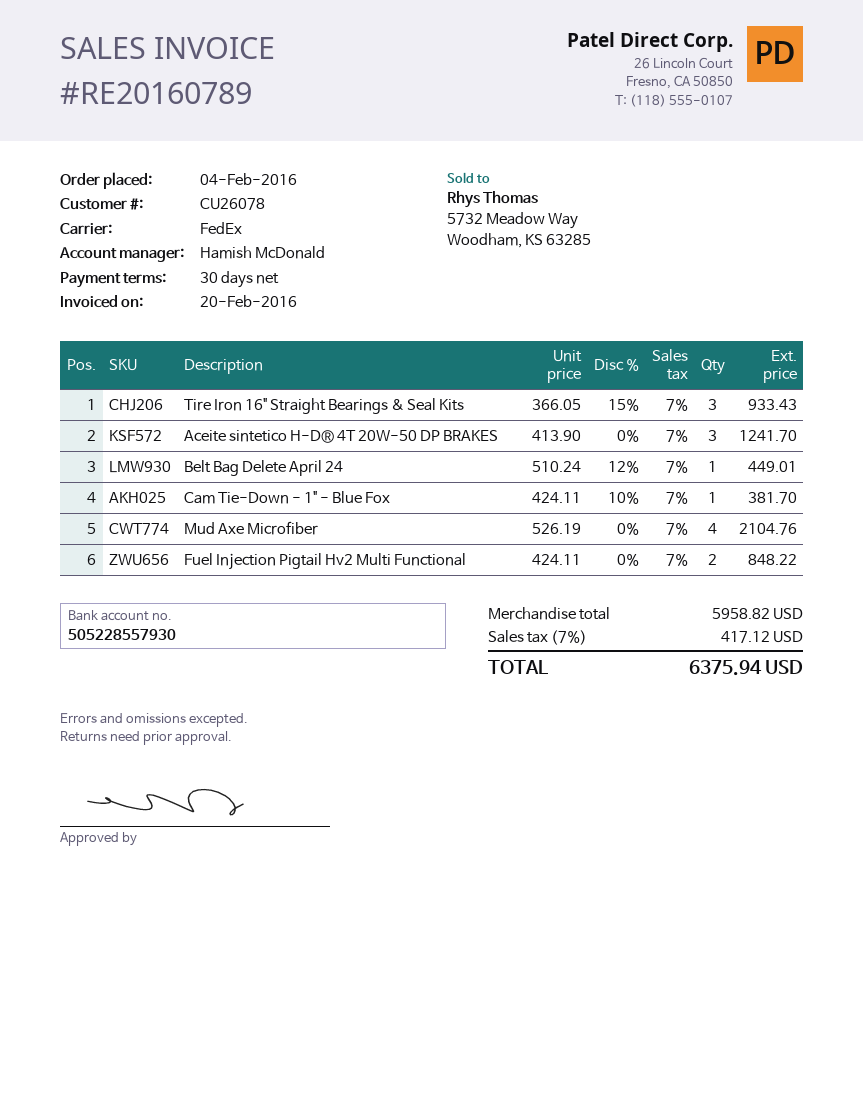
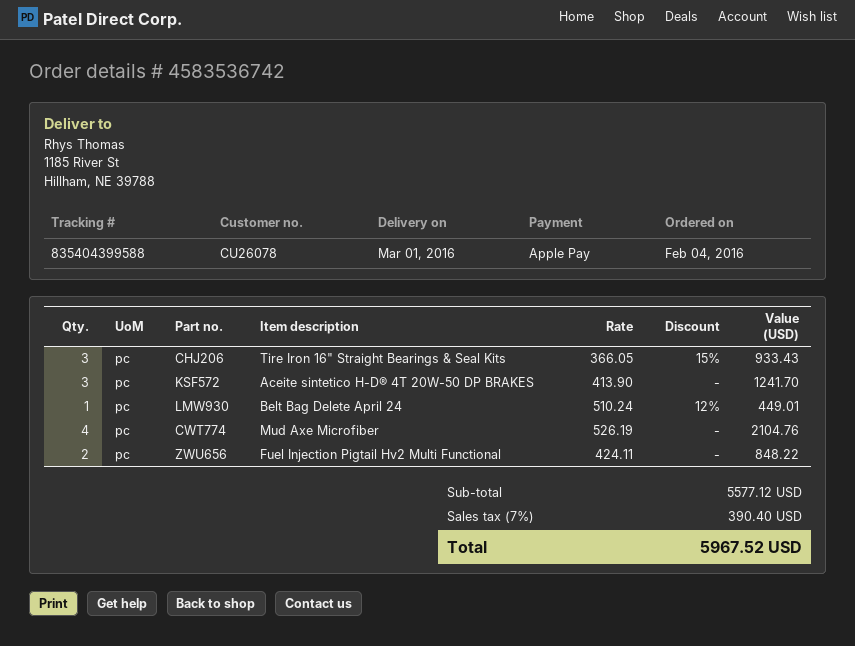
Cam Tie-Down - 1" - Blue Fox: 1 x 424.11 - 10% = 381.70 -> none
subtotal: 5958.82 -> 5577.12
tax: 7% = 417.12 -> 7% = 390.40
total: 6375.94 -> 5967.52

